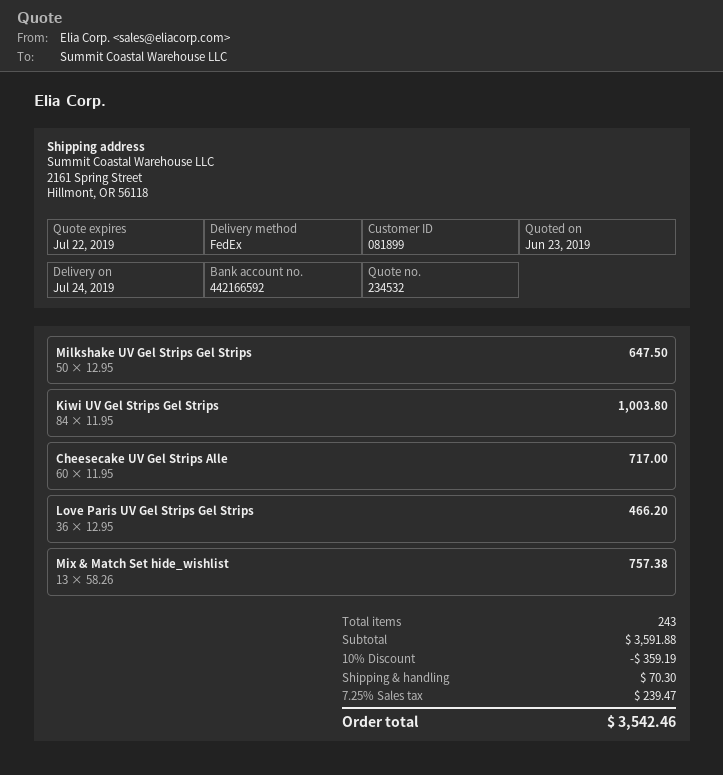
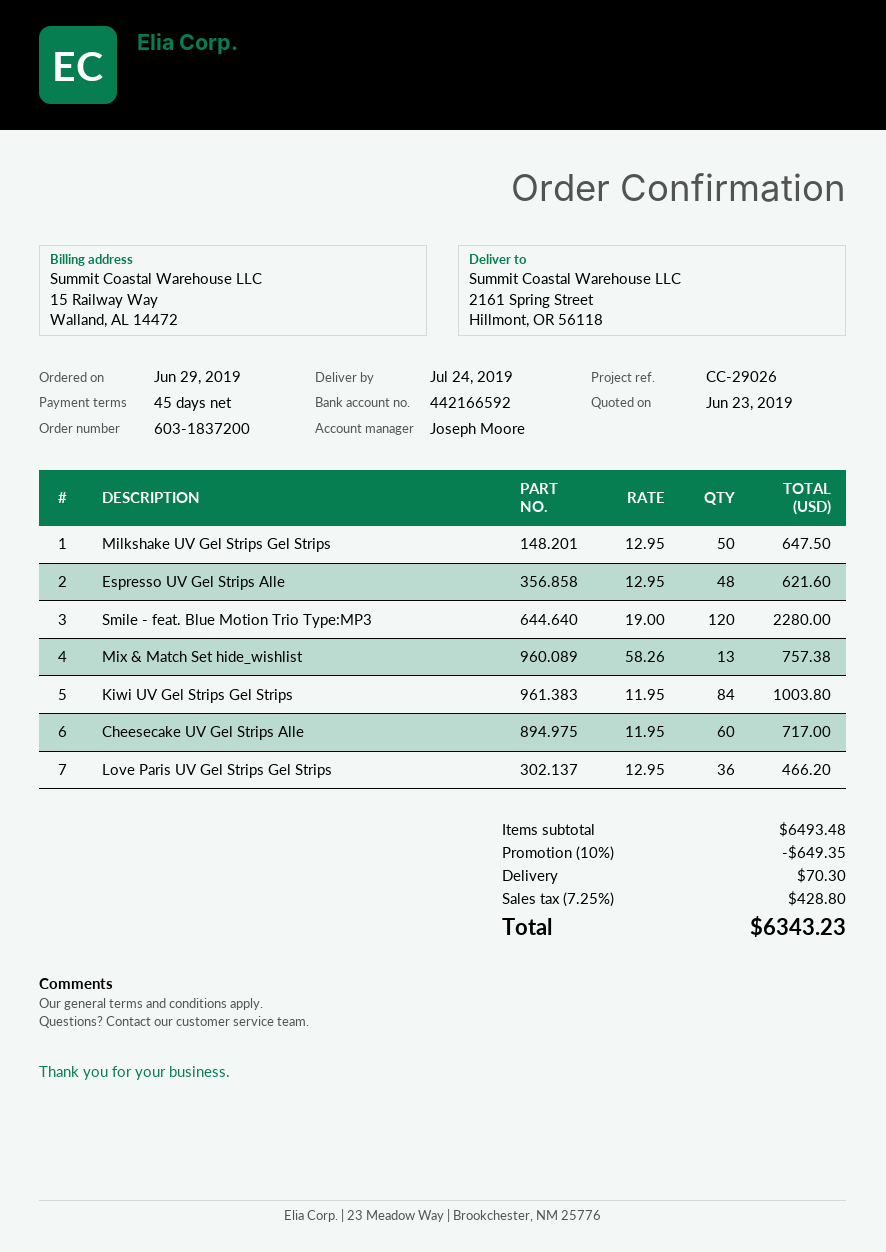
Espresso UV Gel Strips Alle: none -> 48 x 12.95 = 621.60
Smile - feat. Blue Motion Trio Type:MP3: none -> 120 x 19.00 = 2280.00
subtotal: 3591.88 -> 6493.48
discount: 10% = 359.19 -> 10% = 649.35
tax: 7.25% = 239.47 -> 7.25% = 428.80
total: 3542.46 -> 6343.23

